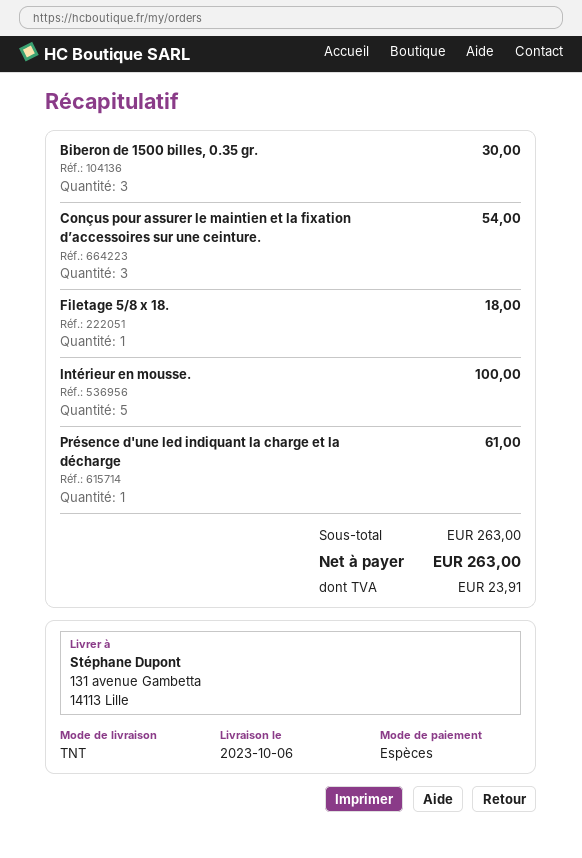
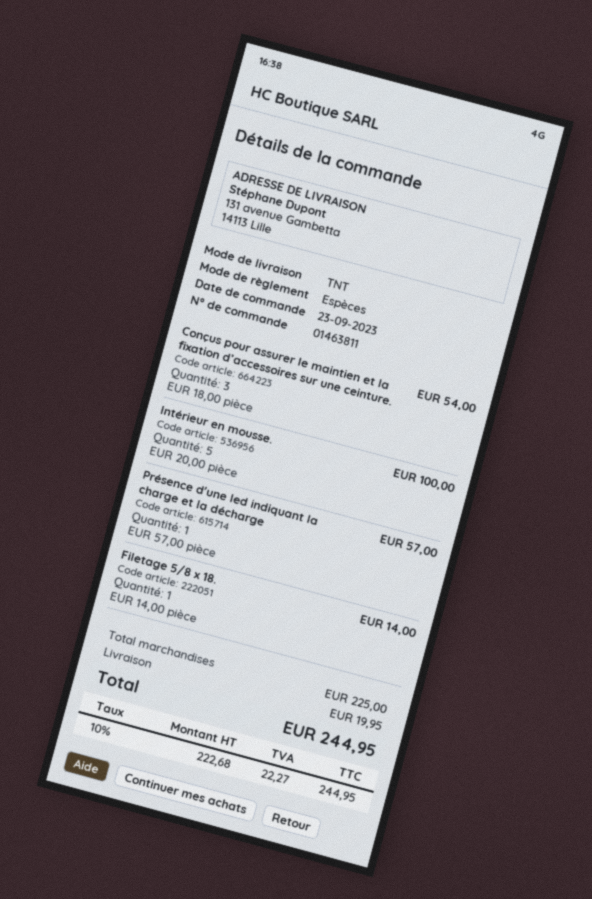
Biberon de 1500 billes, 0.35 gr.: 3 for 30.00 -> none
Filetage 5/8 x 18.: 1 for 18.00 -> 1 for 14.00
Présence d'une led indiquant la charge et la décharge: 1 for 61.00 -> 1 for 57.00
subtotal: 263.00 -> 225.00
shipping: none -> 19.95
tax: 23.91 -> 22.27
total: 263.00 -> 244.95

